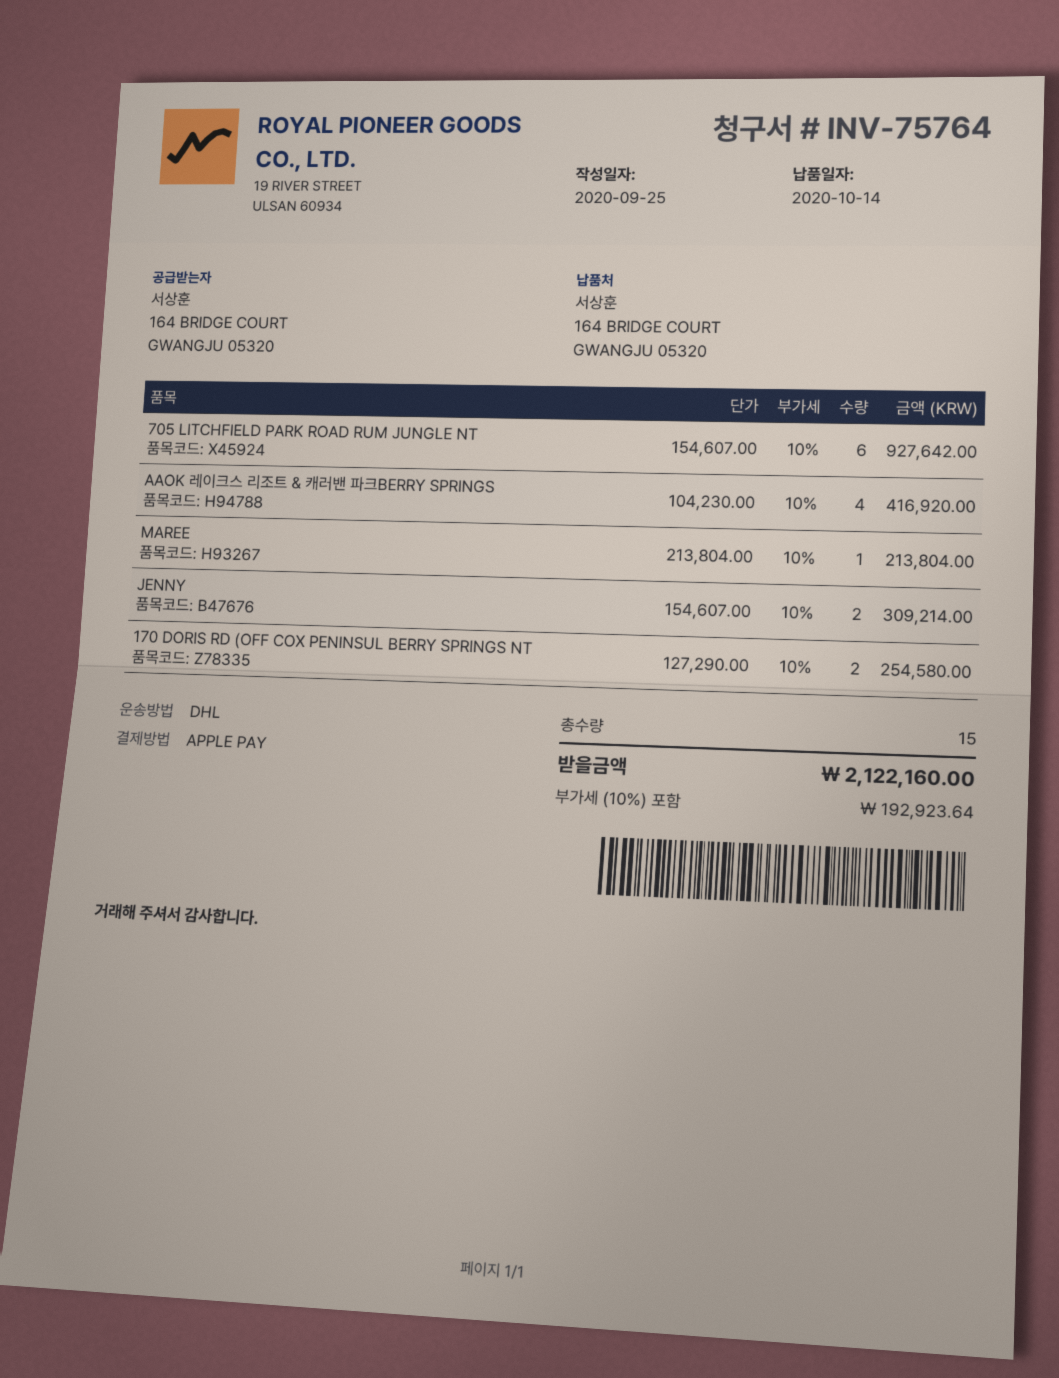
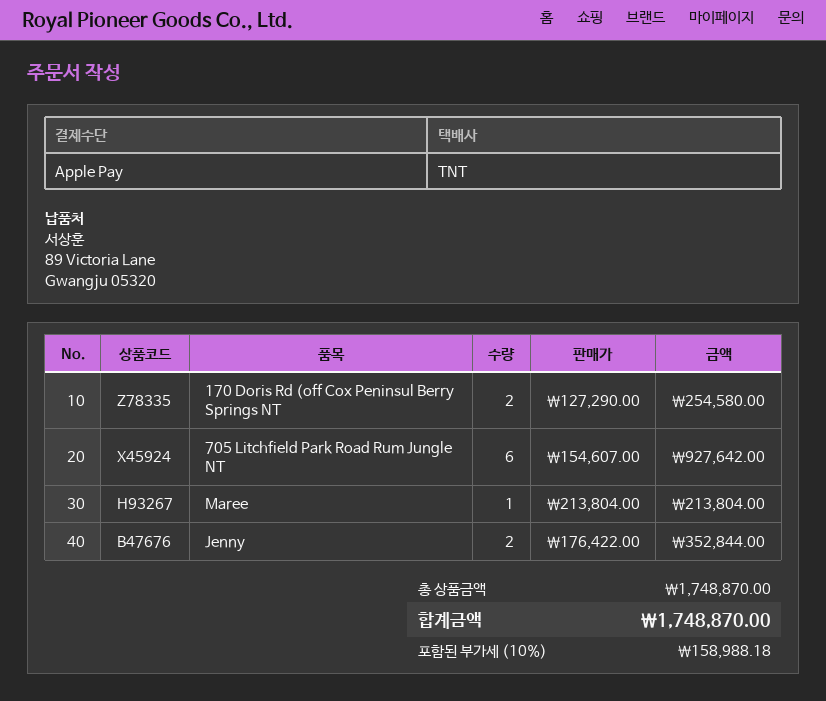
shipping method: DHL -> TNT
ship to: 164 BRIDGE COURT, GWANGJU 05320 -> 89 Victoria Lane, Gwangju 05320
AAOK 레이크스 리조트 & 캐러밴 파크BERRY SPRINGS: 4 x 104230.00 = 416920.00 -> none
JENNY: 2 x 154607.00 = 309214.00 -> 2 x 176422.00 = 352844.00
tax: 10% = 192923.64 -> 10% = 158988.18
total: 2122160.00 -> 1748870.00

